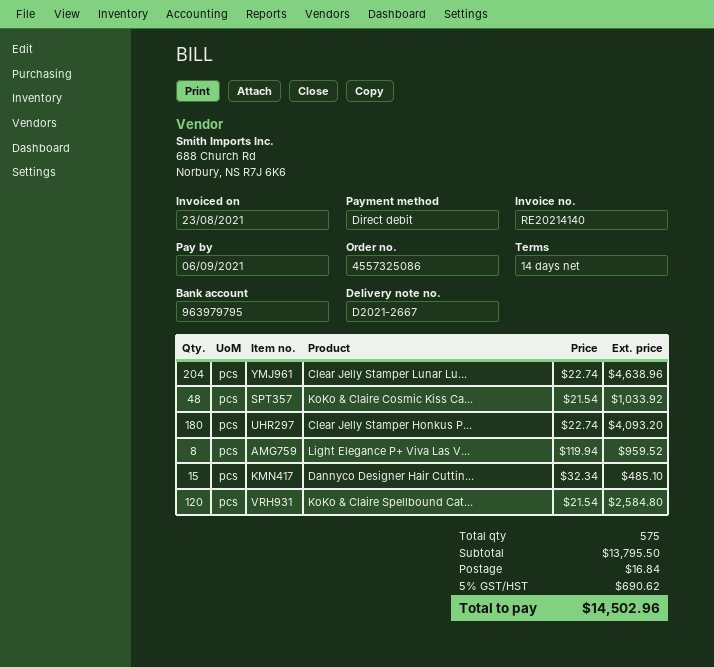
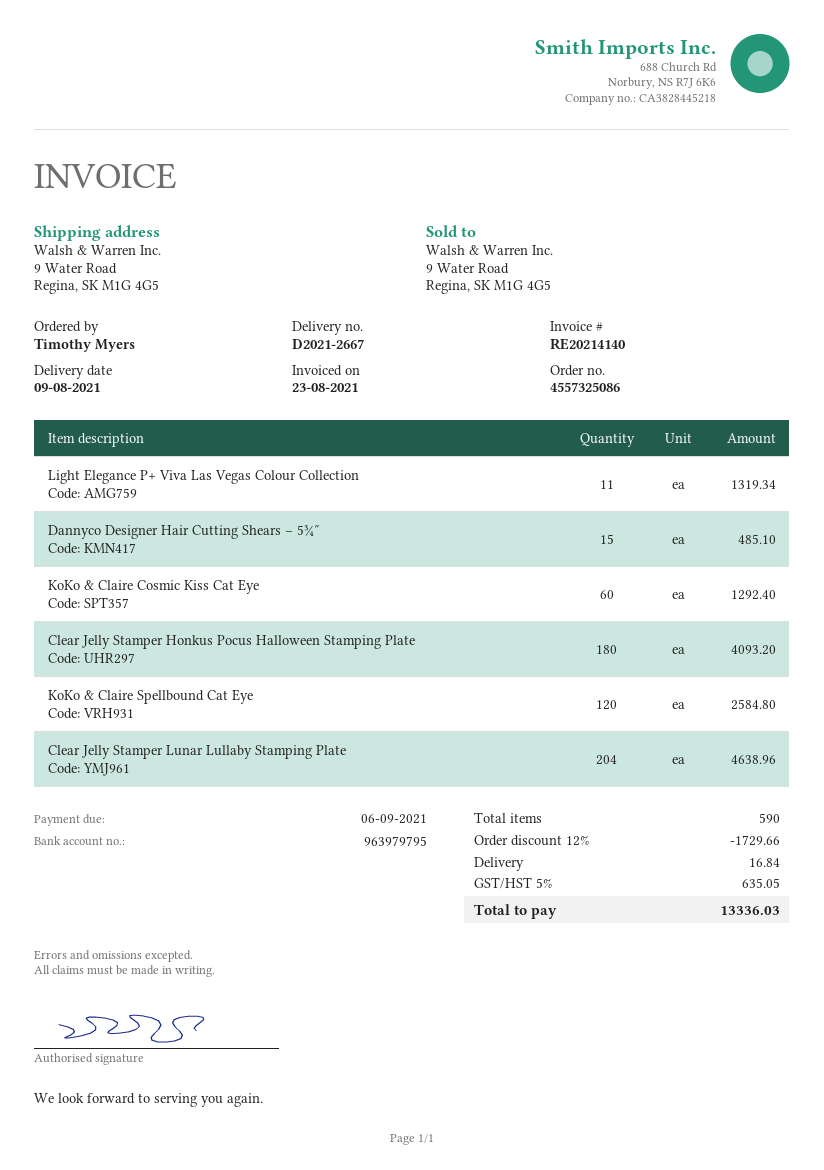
KoKo & Claire Cosmic Kiss Ca...: 48 for 1033.92 -> 60 for 1292.40
Light Elegance P+ Viva Las V...: 8 for 959.52 -> 11 for 1319.34
total quantity: 575 -> 590
discount: none -> 12% = 1729.66
tax: 5% = 690.62 -> 5% = 635.05
total: 14502.96 -> 13336.03

